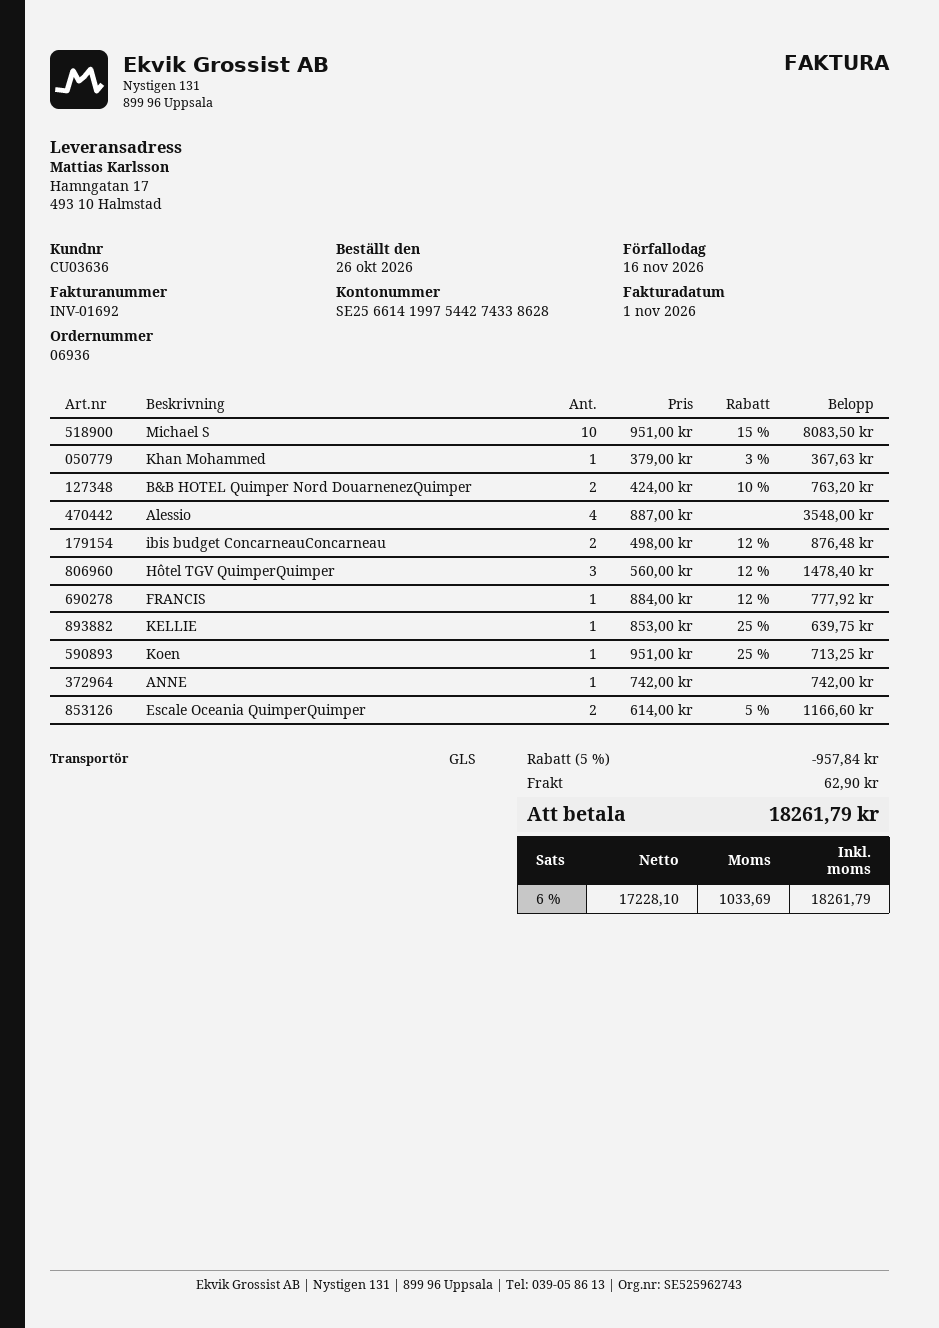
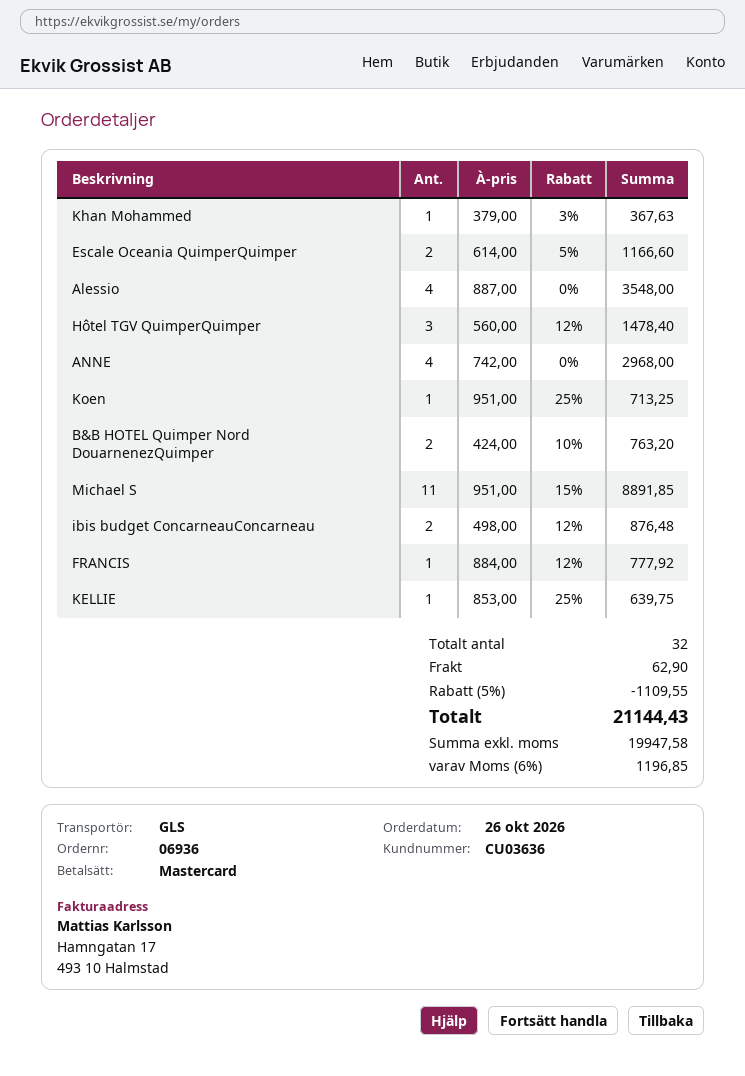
Michael S: 10 x 951.00 - 15% = 8083.50 -> 11 x 951.00 - 15% = 8891.85
ANNE: 1 x 742.00 = 742.00 -> 4 x 742.00 = 2968.00
discount: 5% = 957.84 -> 5% = 1109.55
net: 17228.10 -> 19947.58
tax: 6% = 1033.69 -> 6% = 1196.85
total: 18261.79 -> 21144.43

